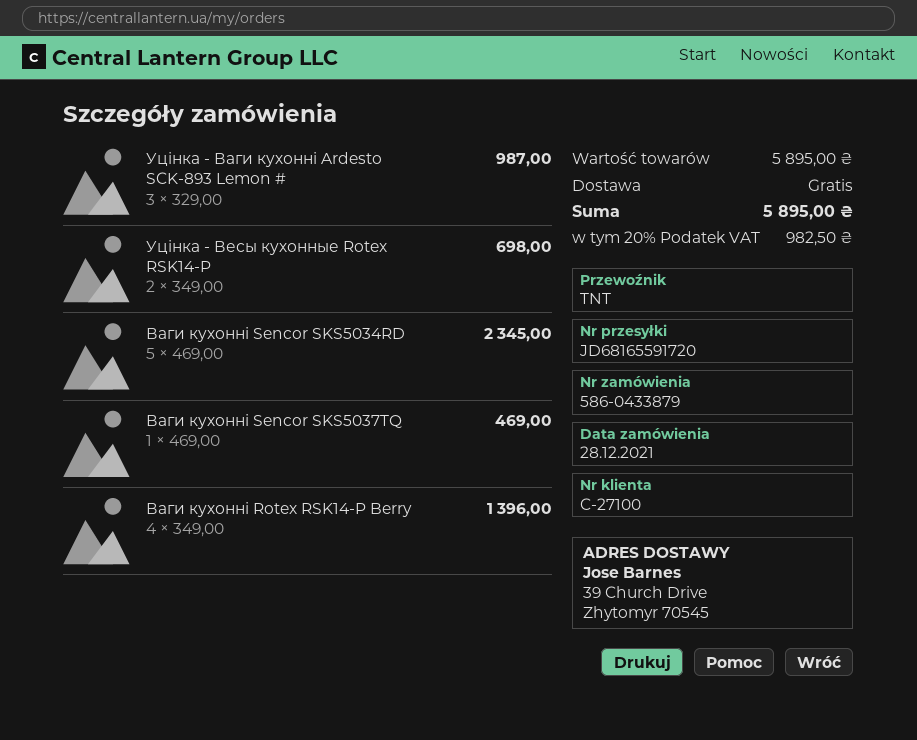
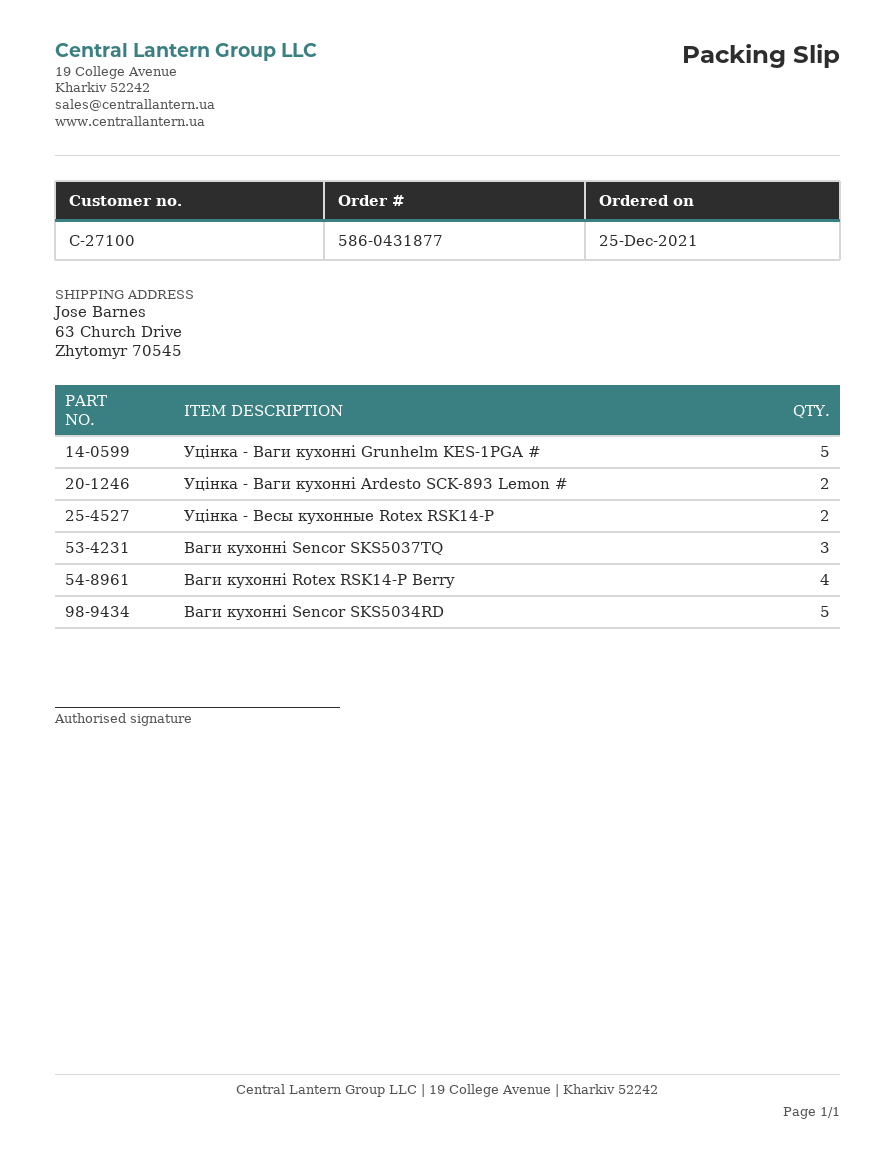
order number: 586-0433879 -> 586-0431877
order date: 2021-12-28 -> 2021-12-25
ship to: 39 Church Drive, Zhytomyr 70545 -> 63 Church Drive, Zhytomyr 70545
Уцінка - Ваги кухонні Ardesto SCK-893 Lemon #: 3 -> 2
Ваги кухонні Sencor SKS5037TQ: 1 -> 3
Уцінка - Ваги кухонні Grunhelm KES-1PGA #: none -> 5

